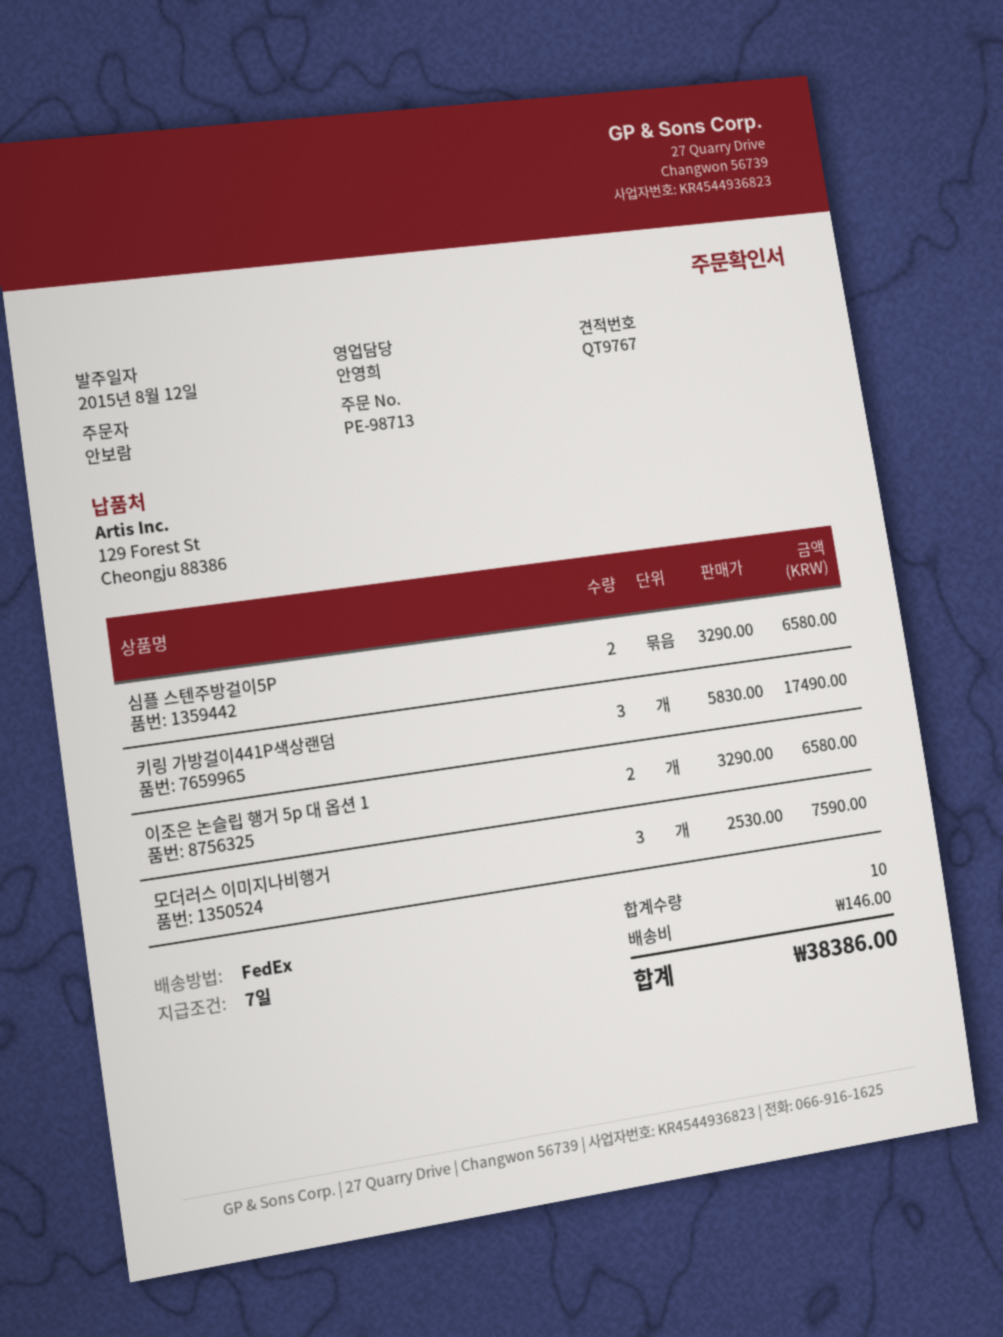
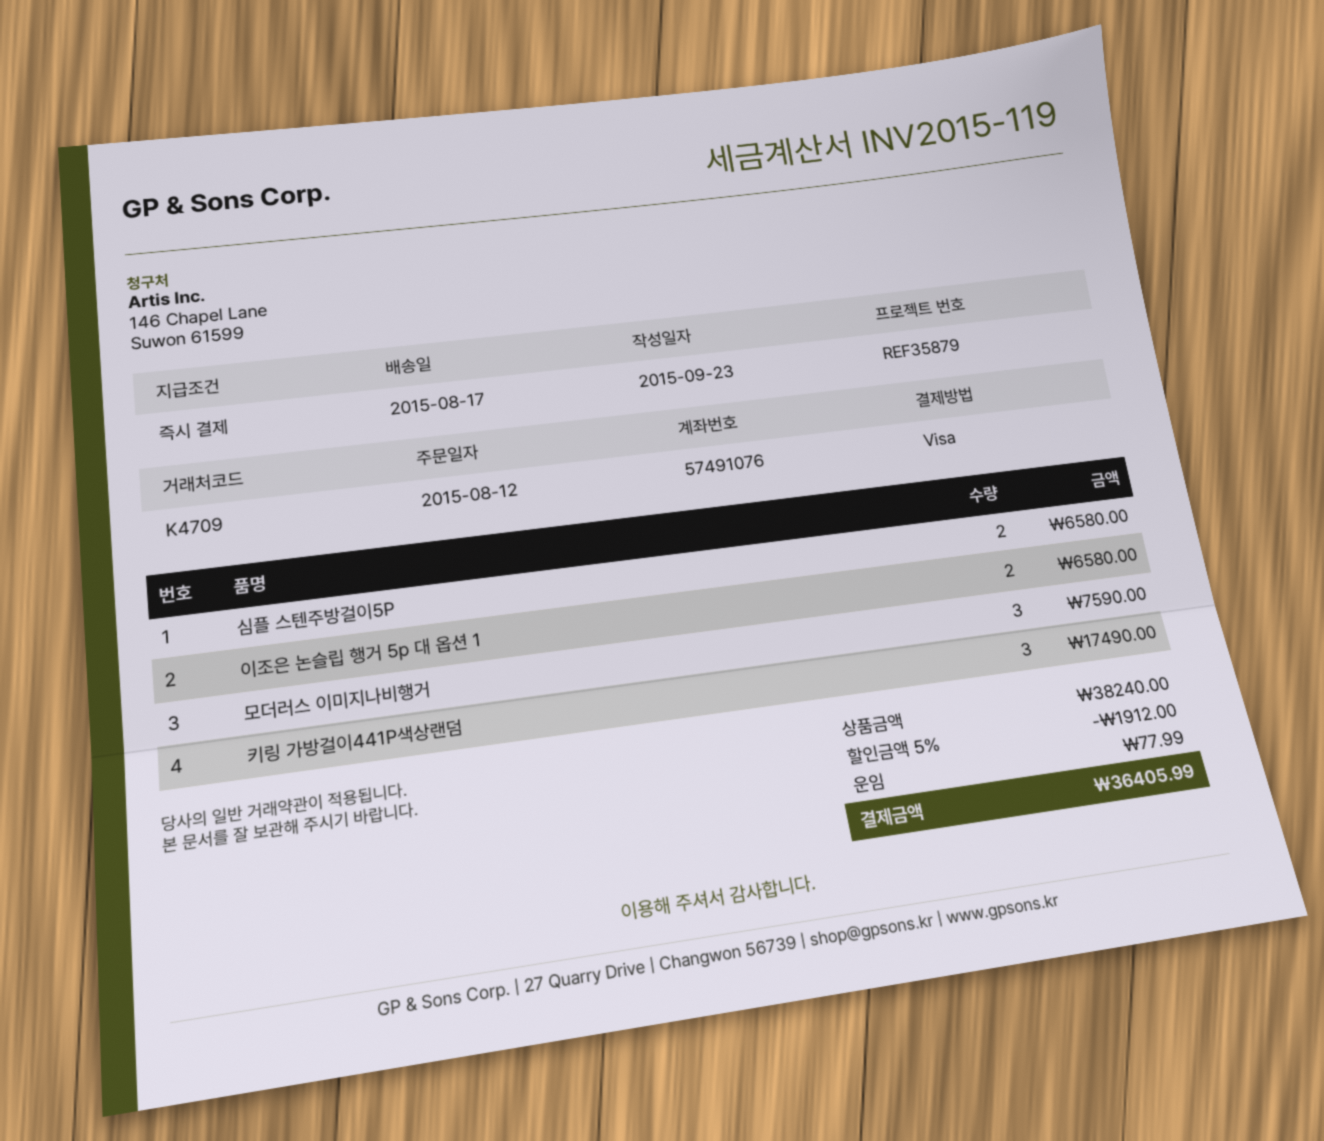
payment terms: 7 days -> on receipt
discount: none -> 5% = 1912.00
shipping: 146.00 -> 77.99
total: 38386.00 -> 36405.99

